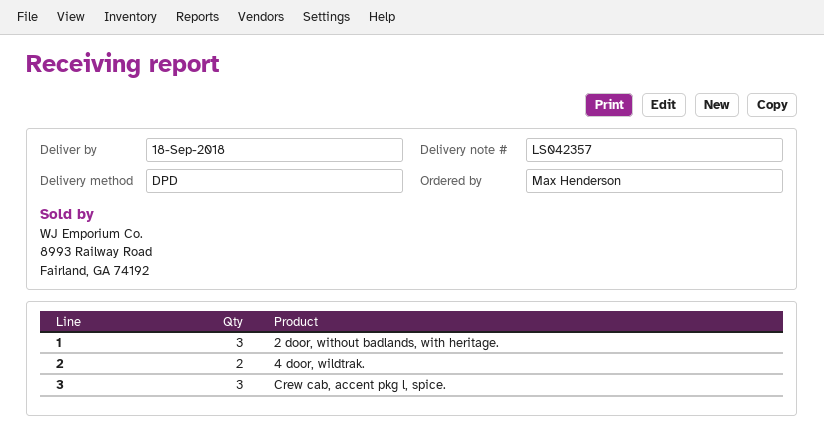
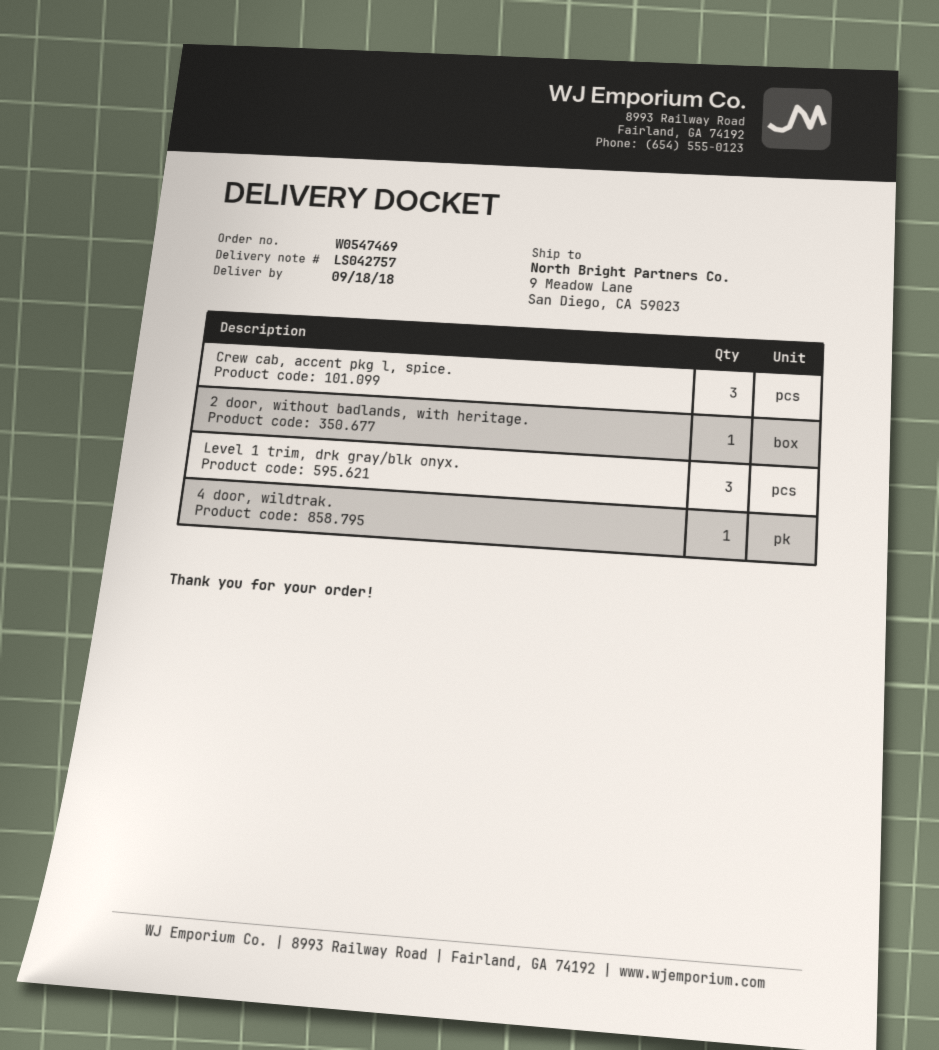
delivery note number: LS042357 -> LS042757
2 door, without badlands, with heritage.: 3 -> 1
4 door, wildtrak.: 2 -> 1
Level 1 trim, drk gray/blk onyx.: none -> 3

